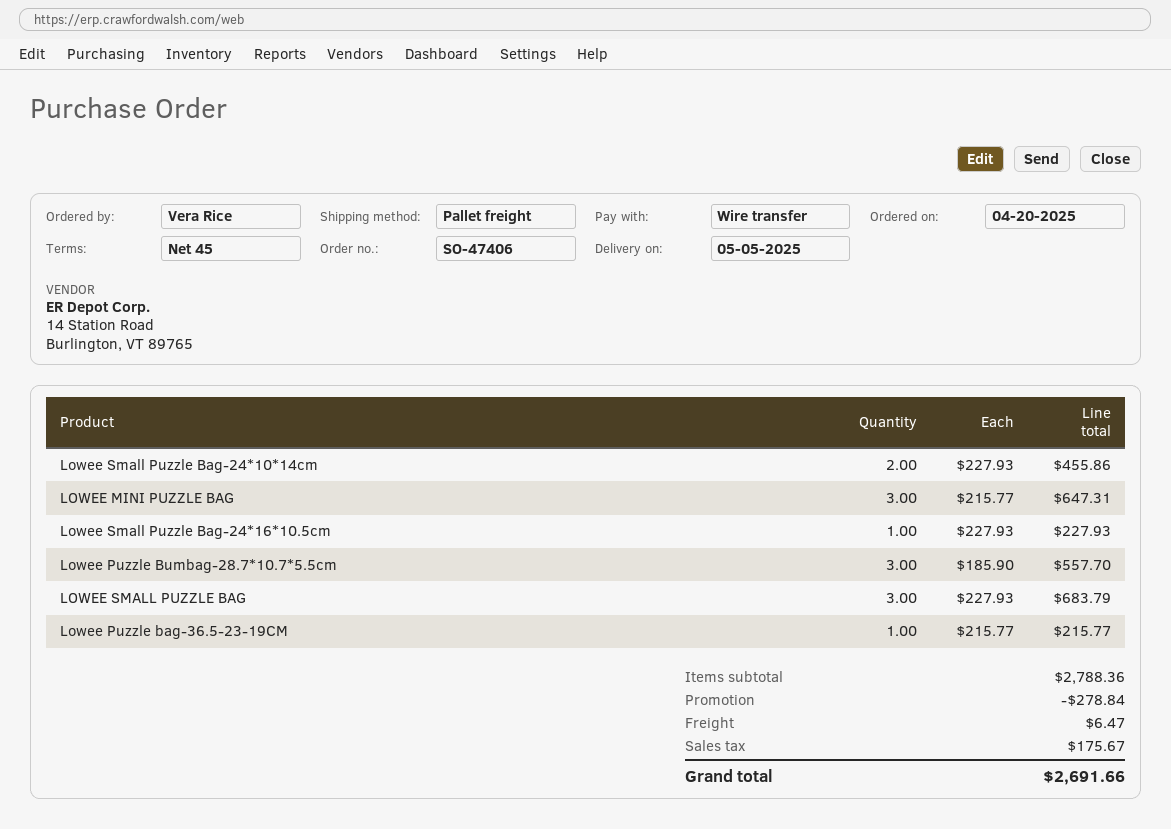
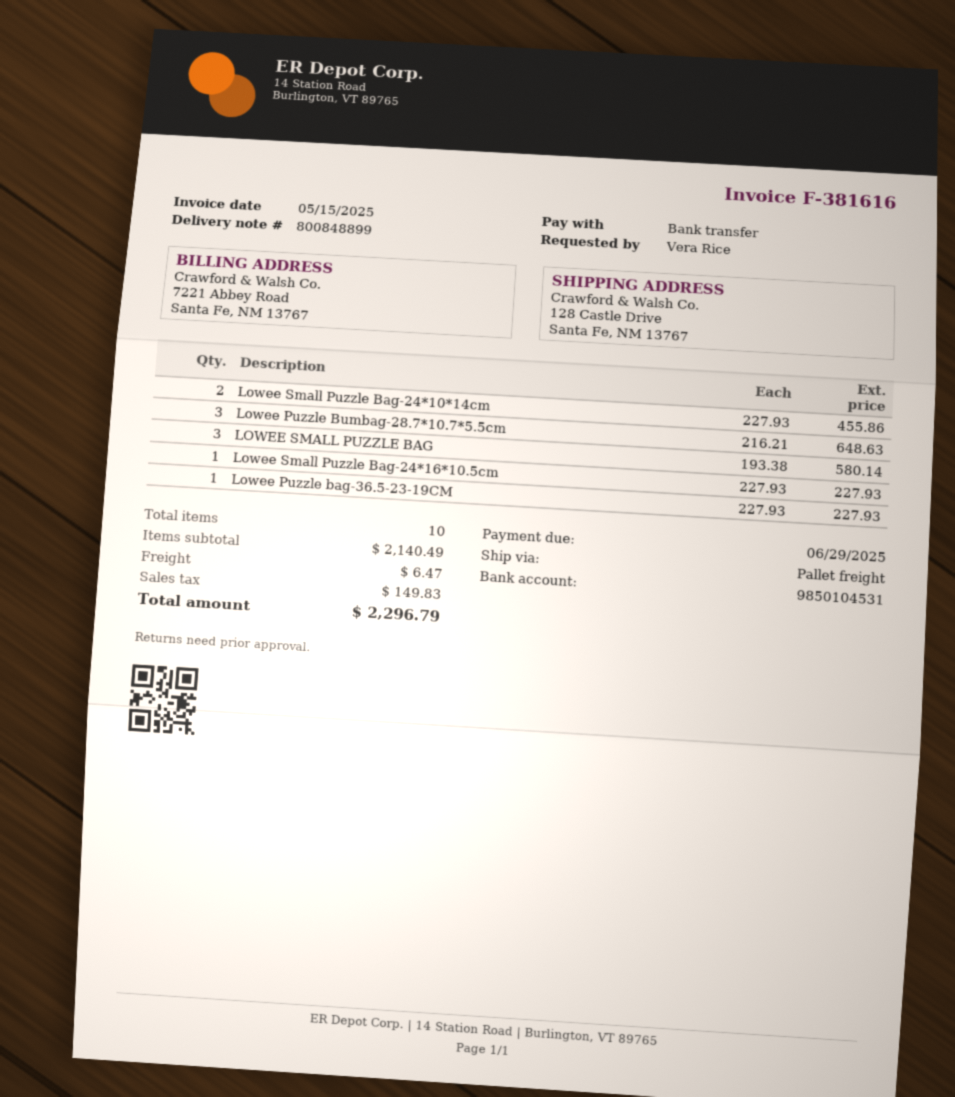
LOWEE MINI PUZZLE BAG: 3 x 215.77 = 647.31 -> none
Lowee Puzzle Bumbag-28.7*10.7*5.5cm: 3 x 185.90 = 557.70 -> 3 x 216.21 = 648.63
LOWEE SMALL PUZZLE BAG: 3 x 227.93 = 683.79 -> 3 x 193.38 = 580.14
Lowee Puzzle bag-36.5-23-19CM: 1 x 215.77 = 215.77 -> 1 x 227.93 = 227.93
subtotal: 2788.36 -> 2140.49
discount: 278.84 -> none
tax: 175.67 -> 149.83
total: 2691.66 -> 2296.79

